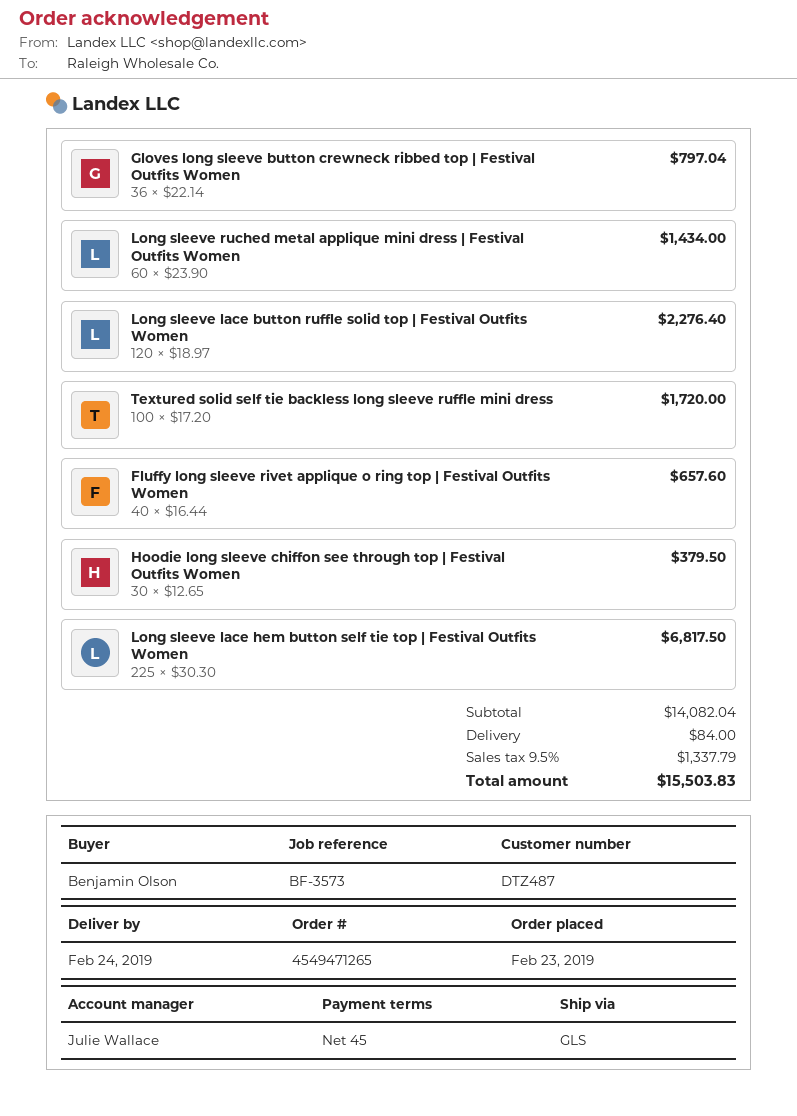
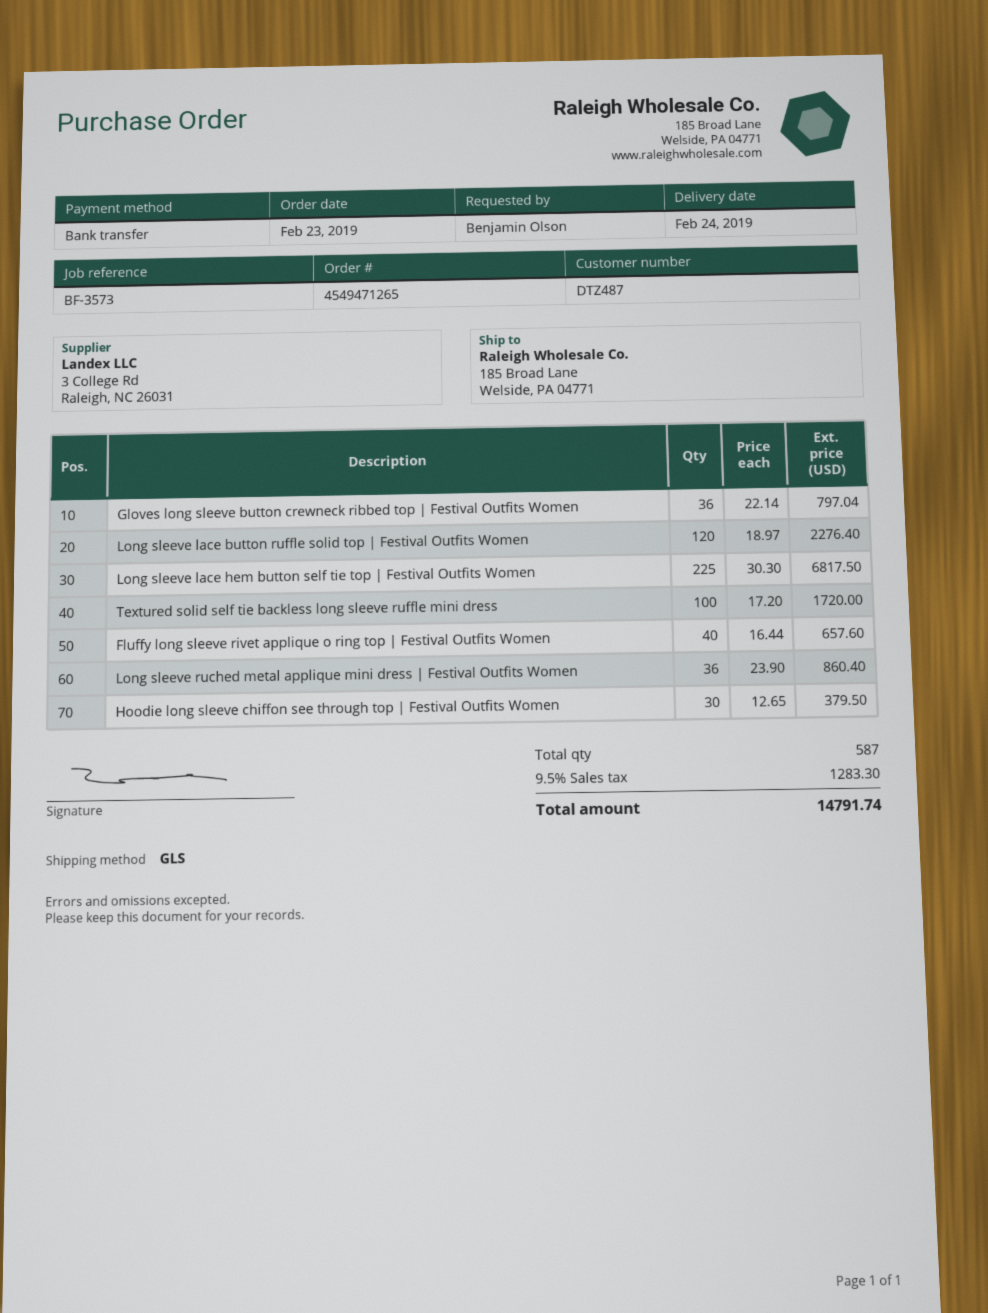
Long sleeve ruched metal applique mini dress | Festival Outfits Women: 60 x 23.90 = 1434.00 -> 36 x 23.90 = 860.40
shipping: 84.00 -> none
tax: 9.5% = 1337.79 -> 9.5% = 1283.30
total: 15503.83 -> 14791.74

